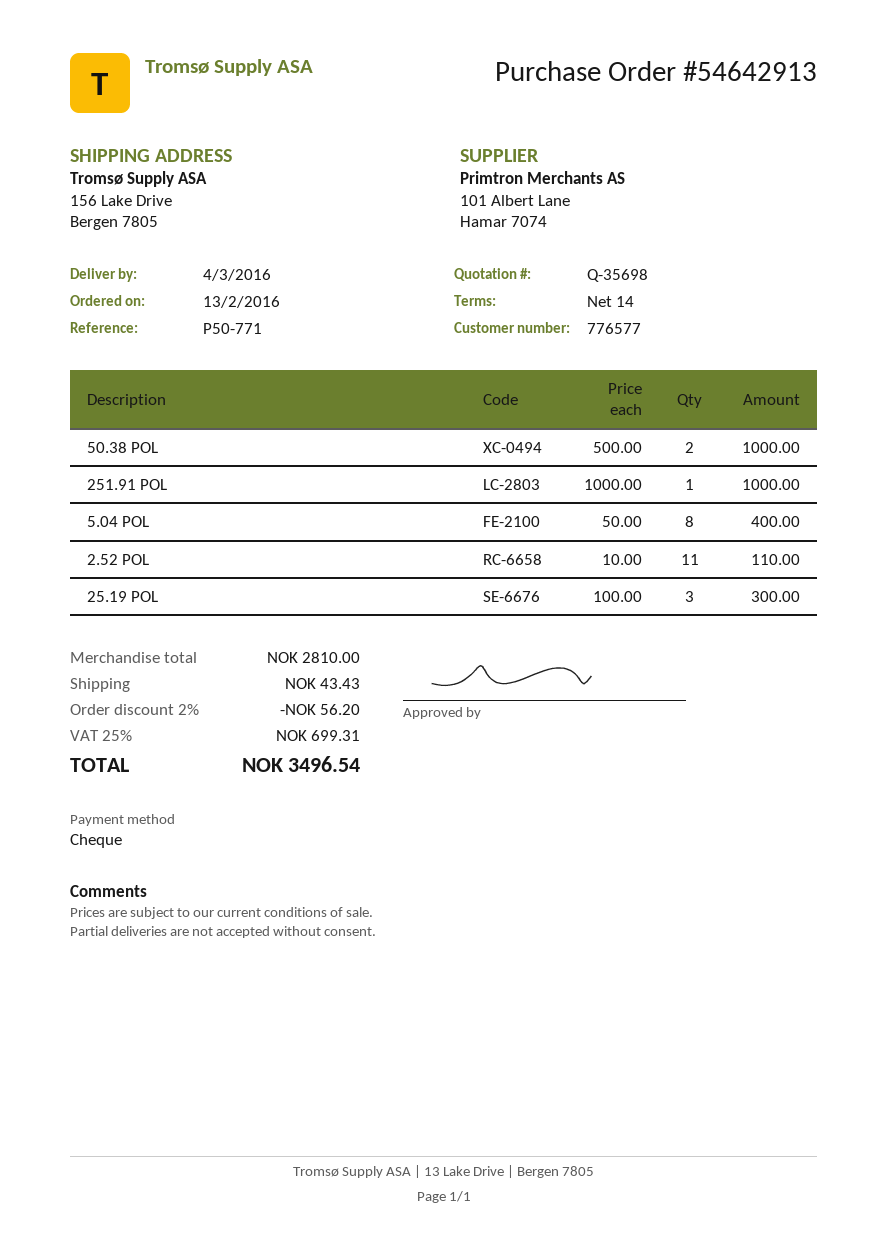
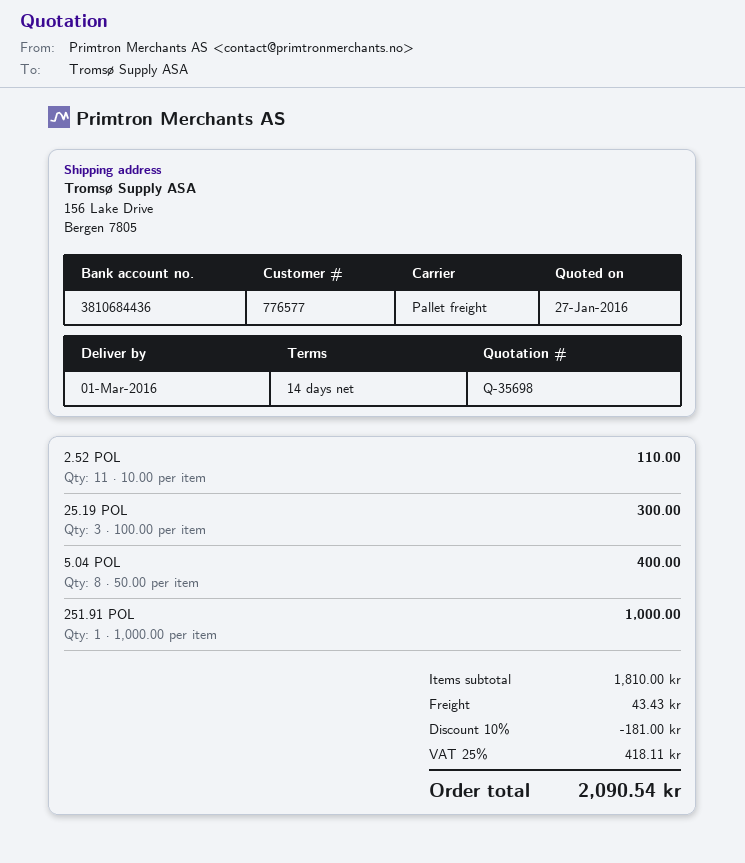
delivery date: 2016-03-04 -> 2016-03-01
50.38 POL: 2 x 500.00 = 1000.00 -> none
subtotal: 2810.00 -> 1810.00
discount: 2% = 56.20 -> 10% = 181.00
tax: 25% = 699.31 -> 25% = 418.11
total: 3496.54 -> 2090.54

